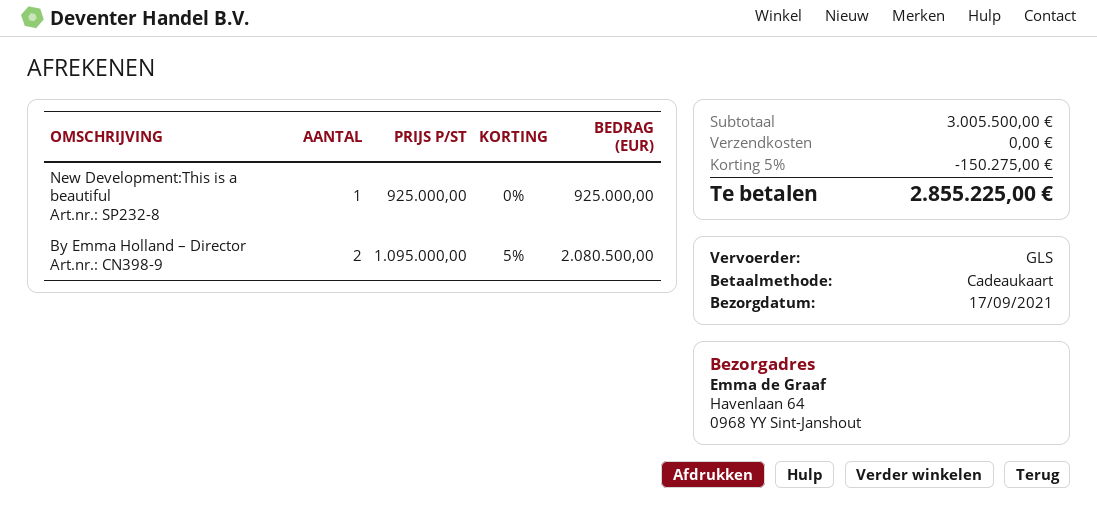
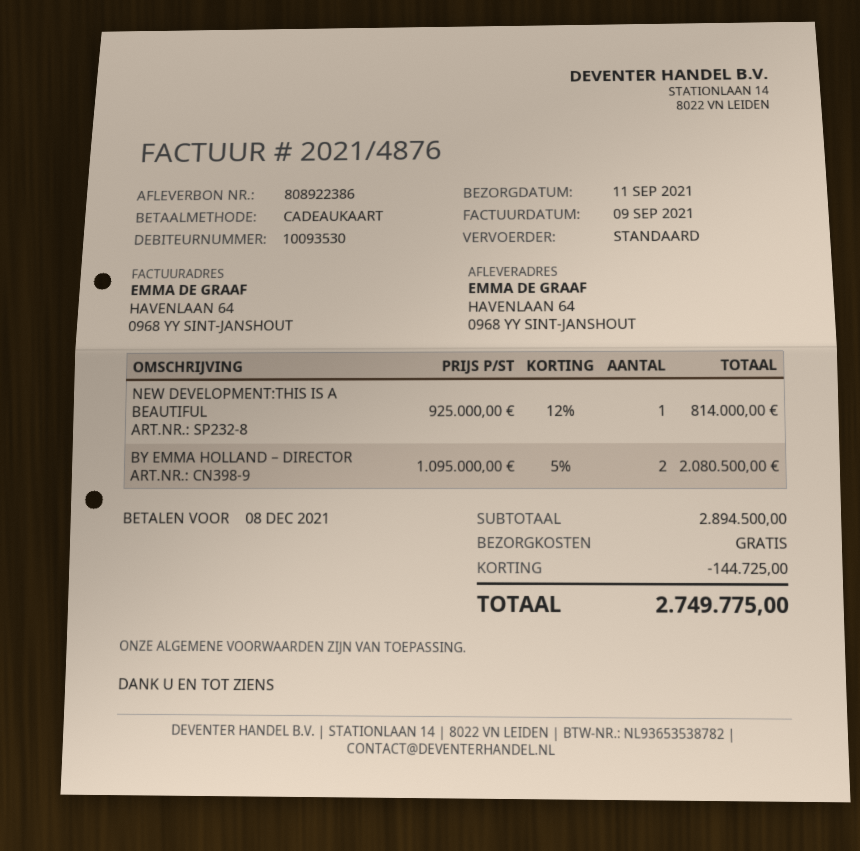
delivery date: 2021-09-17 -> 2021-09-11
shipping method: GLS -> standard
New Development:This is a beautiful: 1 x 925000.00 = 925000.00 -> 1 x 925000.00 - 12% = 814000.00
subtotal: 3005500.00 -> 2894500.00
discount: 150275.00 -> 144725.00
total: 2855225.00 -> 2749775.00

